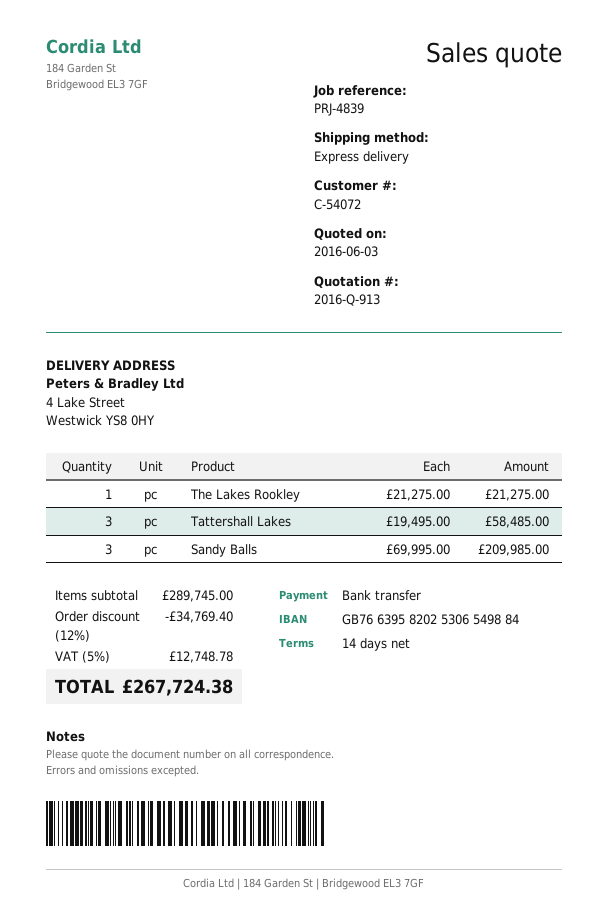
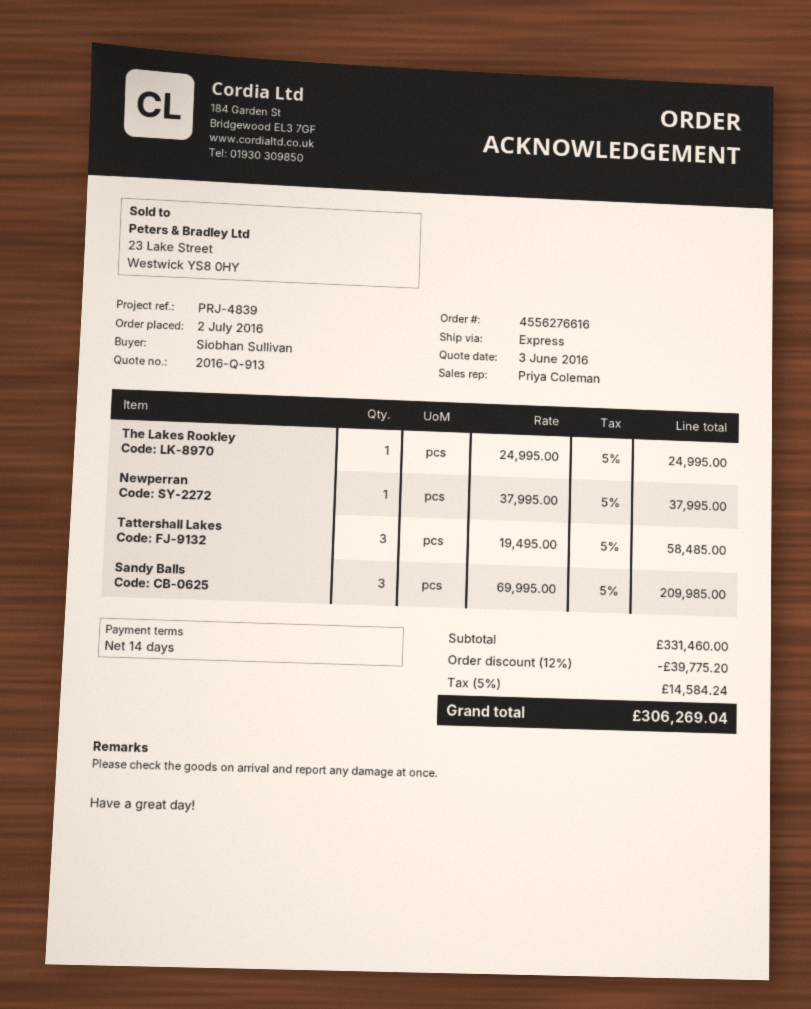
The Lakes Rookley: 1 x 21275.00 = 21275.00 -> 1 x 24995.00 = 24995.00
Newperran: none -> 1 x 37995.00 = 37995.00
subtotal: 289745.00 -> 331460.00
discount: 12% = 34769.40 -> 12% = 39775.20
tax: 5% = 12748.78 -> 5% = 14584.24
total: 267724.38 -> 306269.04

